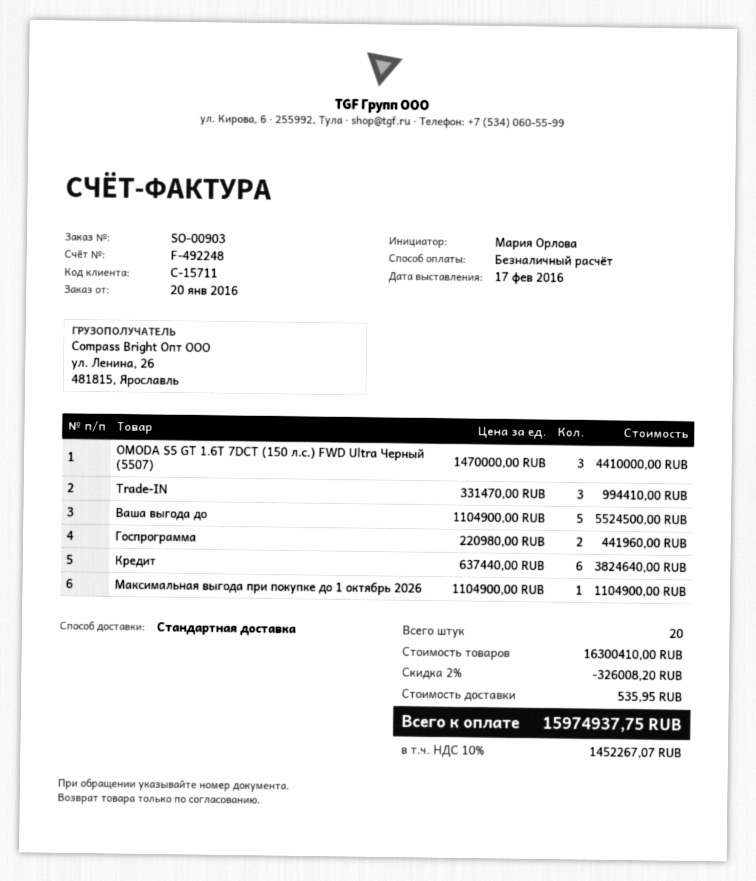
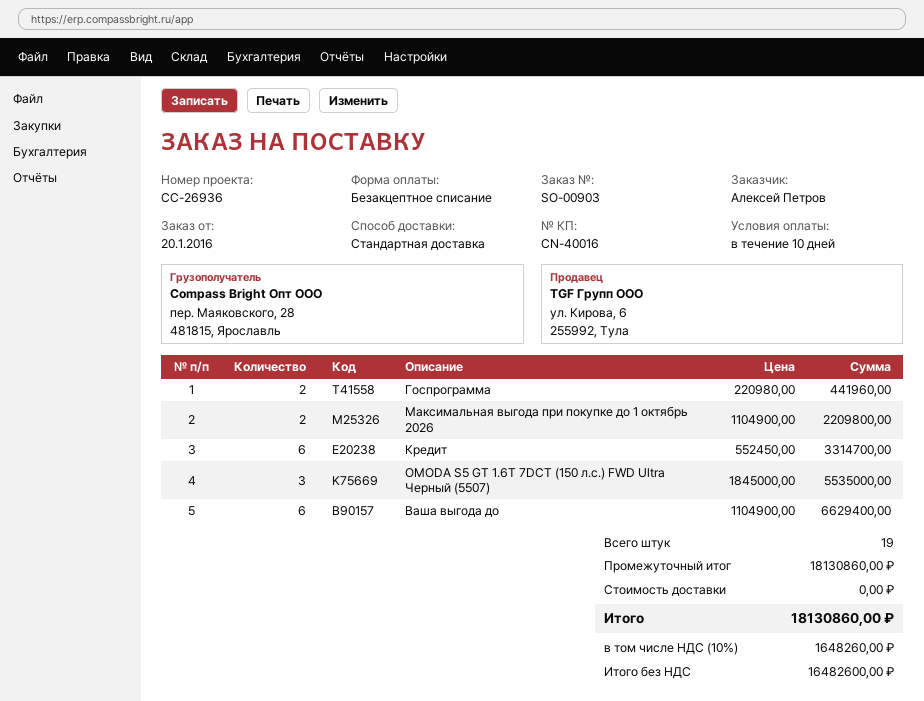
ordered by: Мария Орлова -> Алексей Петров
payment method: bank transfer -> direct debit
ship to: ул. Ленина, 26, 481815, Ярославль -> пер. Маяковского, 28, 481815, Ярославль
OMODA S5 GT 1.6T 7DCT (150 л.с.) FWD Ultra Черный (5507): 3 x 1470000.00 = 4410000.00 -> 3 x 1845000.00 = 5535000.00
Trade-IN: 3 x 331470.00 = 994410.00 -> none
Ваша выгода до: 5 x 1104900.00 = 5524500.00 -> 6 x 1104900.00 = 6629400.00
Кредит: 6 x 637440.00 = 3824640.00 -> 6 x 552450.00 = 3314700.00
Максимальная выгода при покупке до 1 октябрь 2026: 1 x 1104900.00 = 1104900.00 -> 2 x 1104900.00 = 2209800.00
total quantity: 20 -> 19
subtotal: 16300410.00 -> 18130860.00
discount: 2% = 326008.20 -> none
shipping: 535.95 -> 0.00
tax: 10% = 1452267.07 -> 10% = 1648260.00
total: 15974937.75 -> 18130860.00

